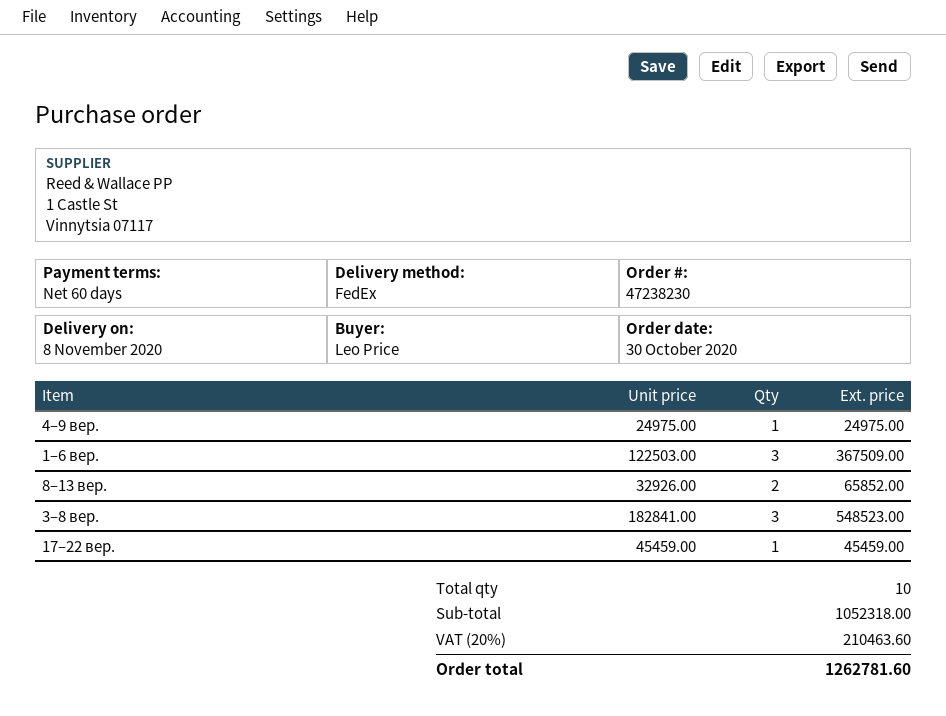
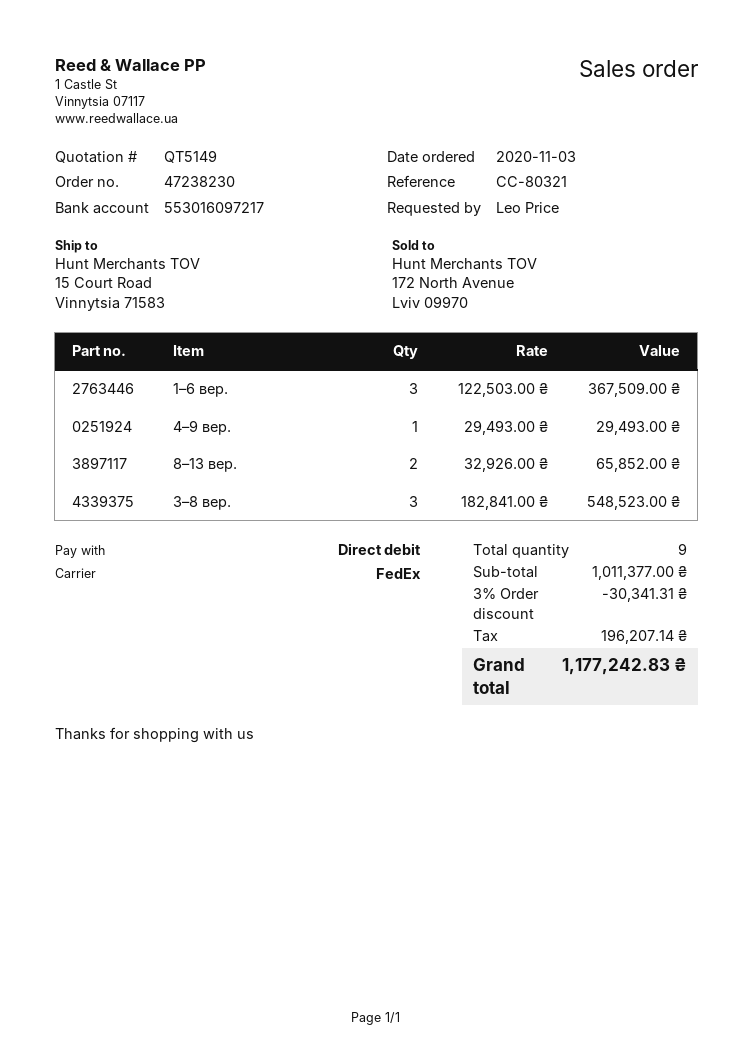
order date: 2020-10-30 -> 2020-11-03
4–9 вер.: 1 x 24975.00 = 24975.00 -> 1 x 29493.00 = 29493.00
17–22 вер.: 1 x 45459.00 = 45459.00 -> none
total quantity: 10 -> 9
subtotal: 1052318.00 -> 1011377.00
discount: none -> 3% = 30341.31
tax: 210463.60 -> 196207.14
total: 1262781.60 -> 1177242.83

